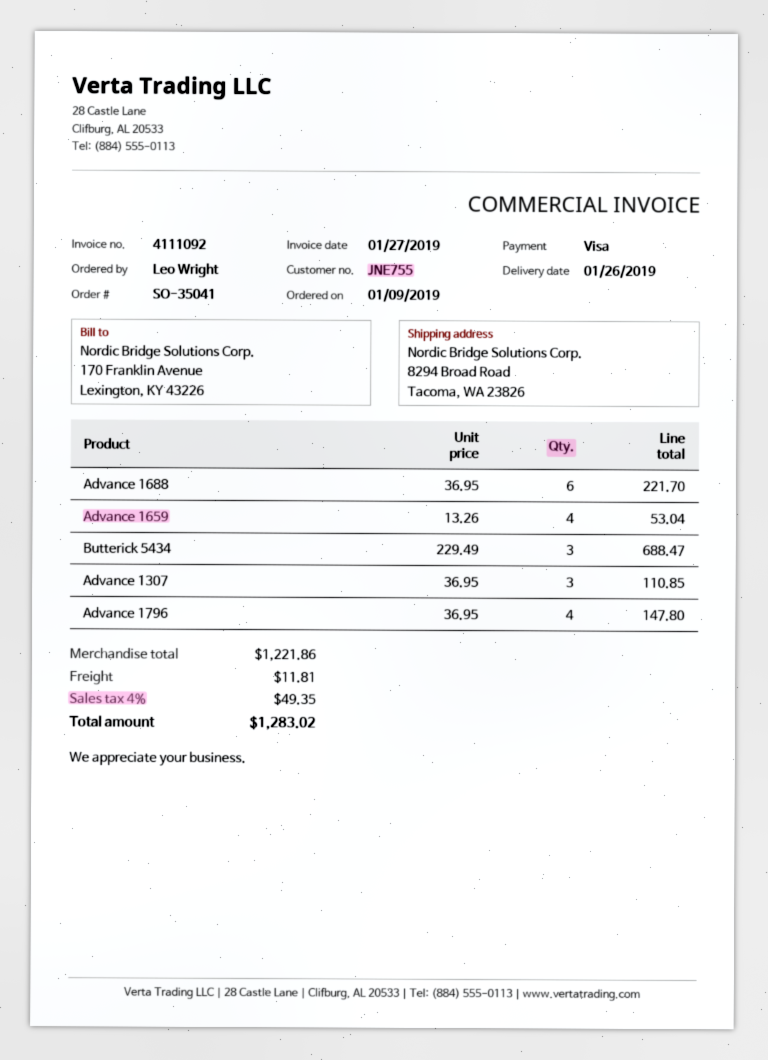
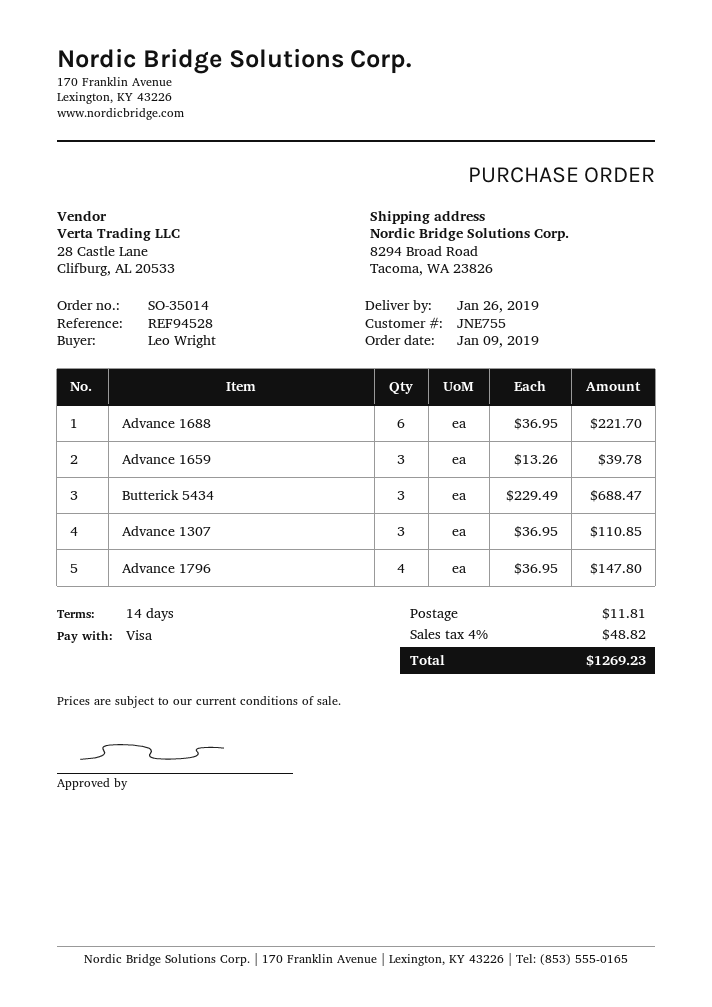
order number: SO-35041 -> SO-35014
Advance 1659: 4 x 13.26 = 53.04 -> 3 x 13.26 = 39.78
tax: 4% = 49.35 -> 4% = 48.82
total: 1283.02 -> 1269.23

